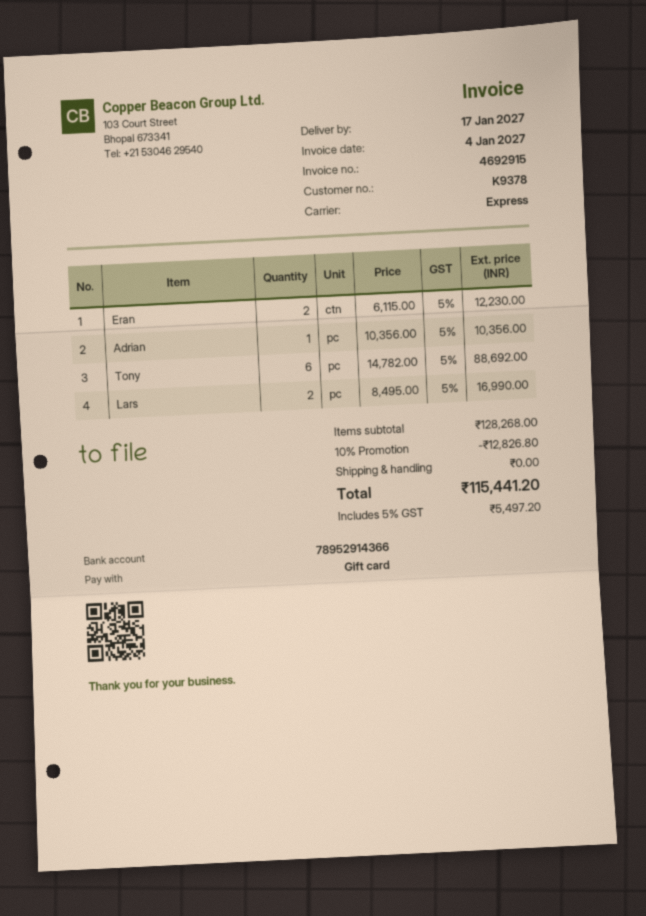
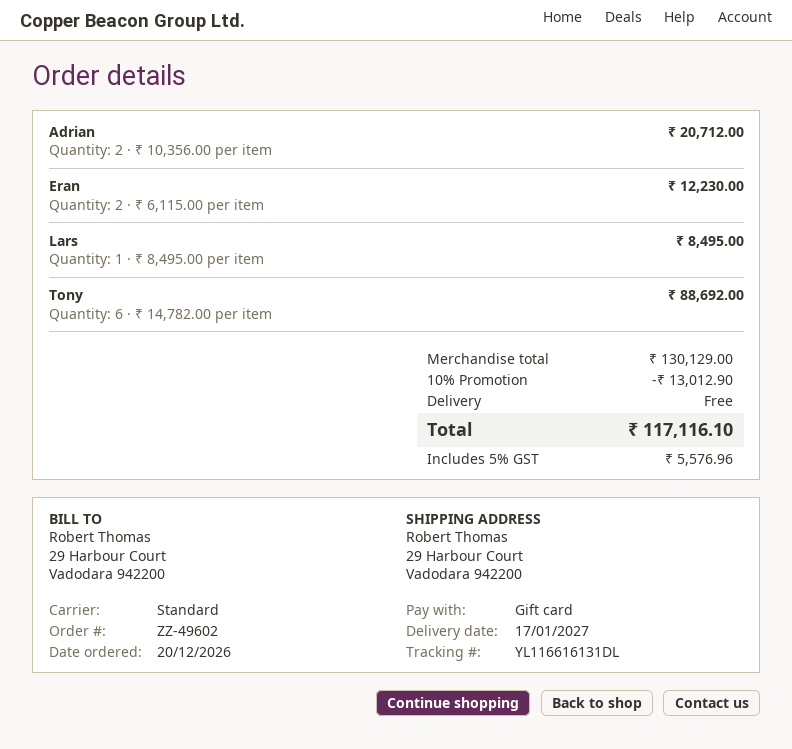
shipping method: express -> standard
Adrian: 1 x 10356.00 = 10356.00 -> 2 x 10356.00 = 20712.00
Lars: 2 x 8495.00 = 16990.00 -> 1 x 8495.00 = 8495.00
subtotal: 128268.00 -> 130129.00
discount: 10% = 12826.80 -> 10% = 13012.90
tax: 5% = 5497.20 -> 5% = 5576.96
total: 115441.20 -> 117116.10

